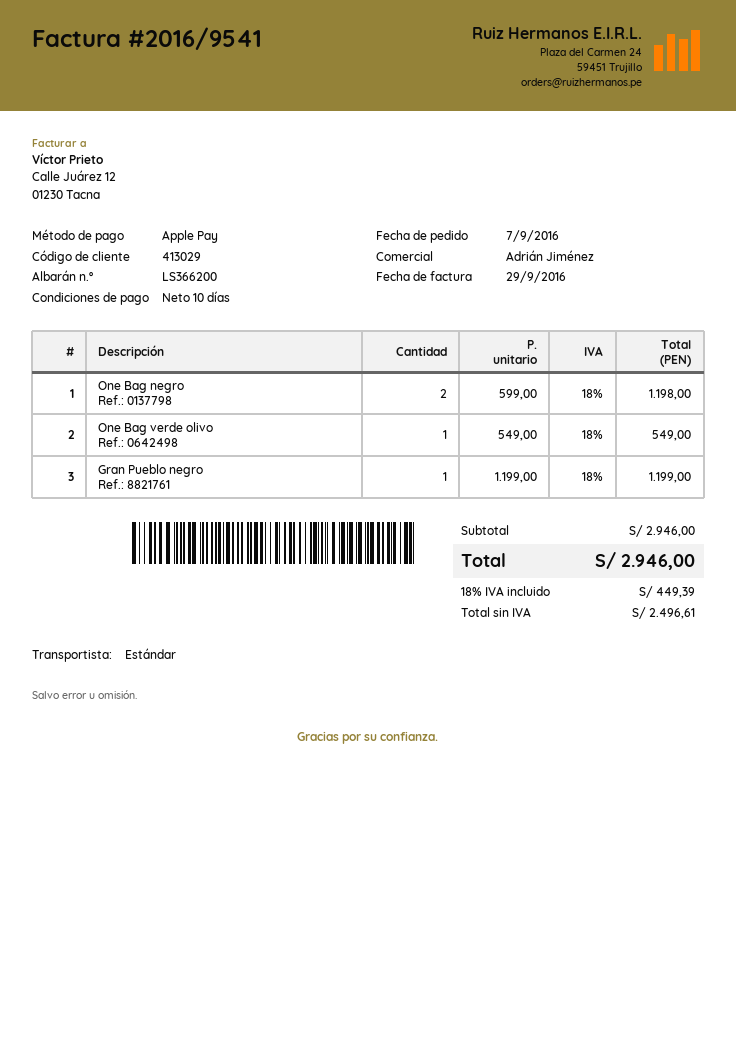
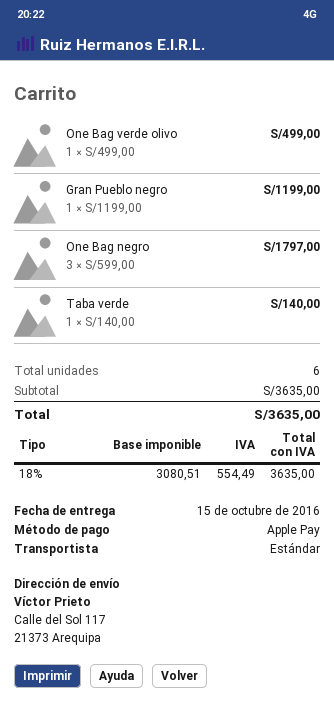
One Bag negro: 2 x 599.00 = 1198.00 -> 3 x 599.00 = 1797.00
One Bag verde olivo: 1 x 549.00 = 549.00 -> 1 x 499.00 = 499.00
Taba verde: none -> 1 x 140.00 = 140.00
subtotal: 2946.00 -> 3635.00
net: 2496.61 -> 3080.51
tax: 18% = 449.39 -> 18% = 554.49
total: 2946.00 -> 3635.00

